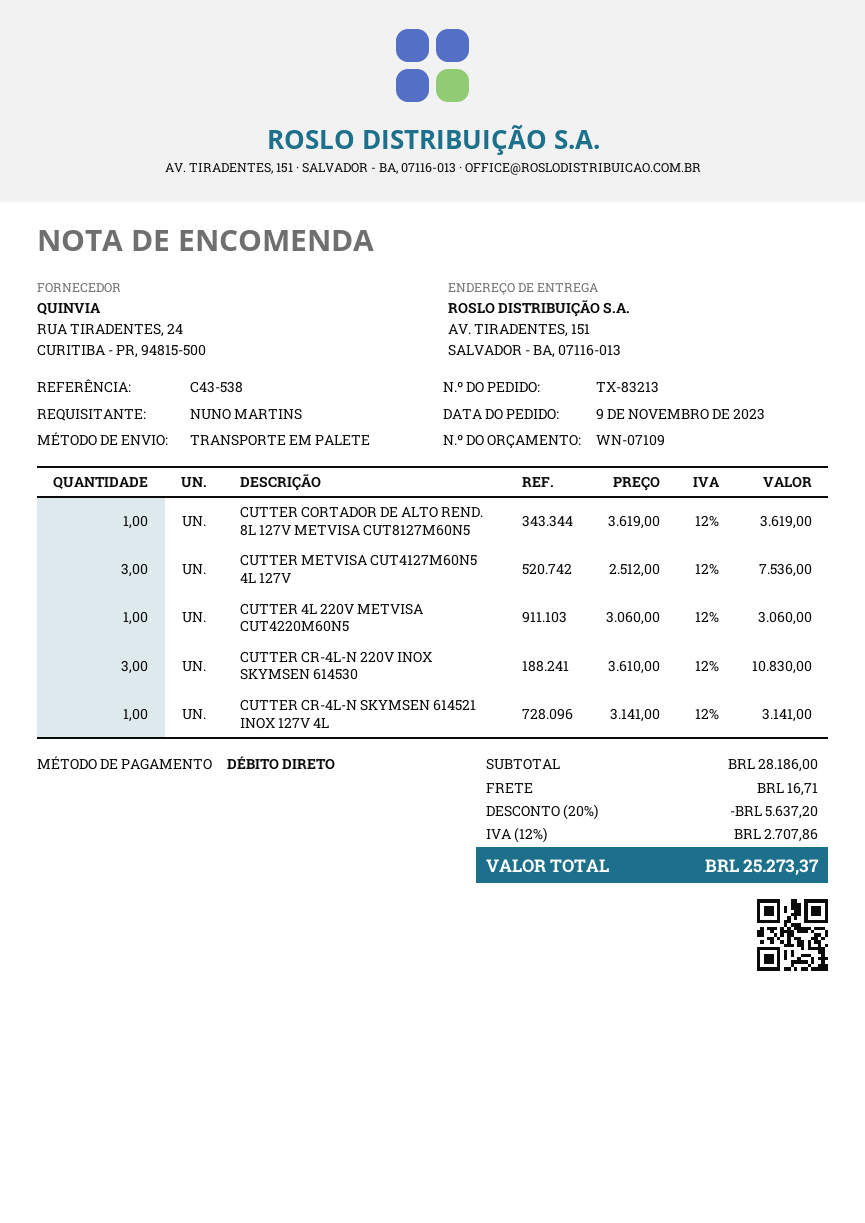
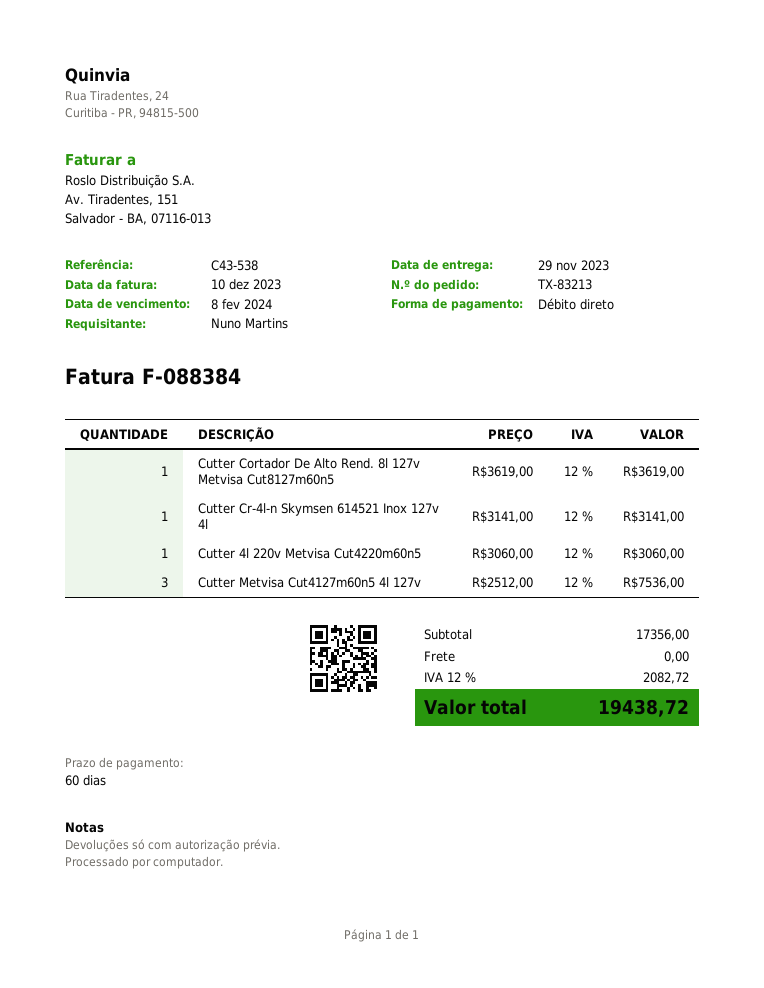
CUTTER CR-4L-N 220V INOX SKYMSEN 614530: 3 x 3610.00 = 10830.00 -> none
subtotal: 28186.00 -> 17356.00
discount: 20% = 5637.20 -> none
shipping: 16.71 -> 0.00
tax: 12% = 2707.86 -> 12% = 2082.72
total: 25273.37 -> 19438.72

